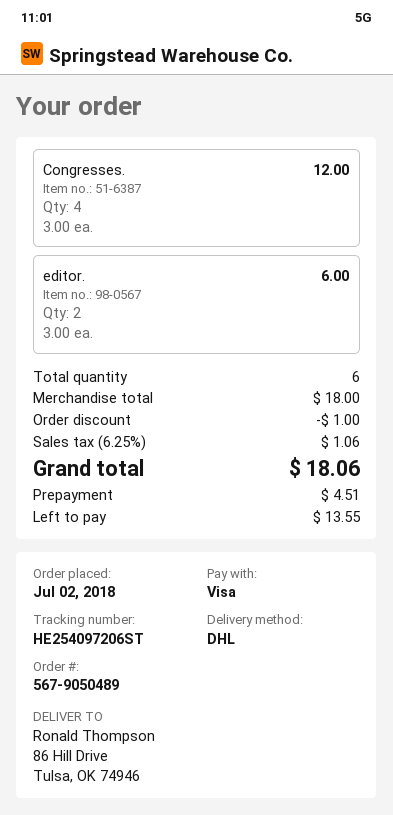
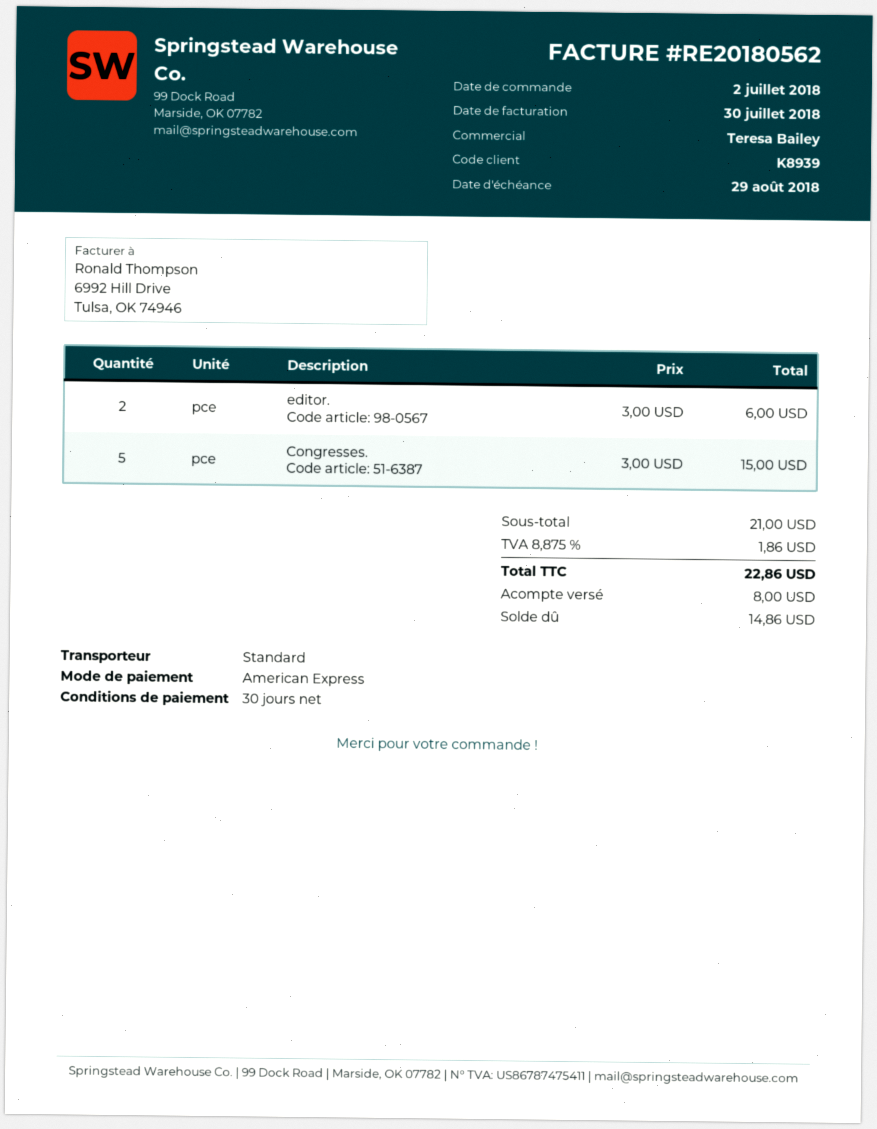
payment method: Visa -> American Express
shipping method: DHL -> standard
Congresses.: 4 x 3.00 = 12.00 -> 5 x 3.00 = 15.00
subtotal: 18.00 -> 21.00
discount: 1.00 -> none
tax: 6.25% = 1.06 -> 8.875% = 1.86
total: 18.06 -> 22.86
deposit: 4.51 -> 8.00
balance: 13.55 -> 14.86

